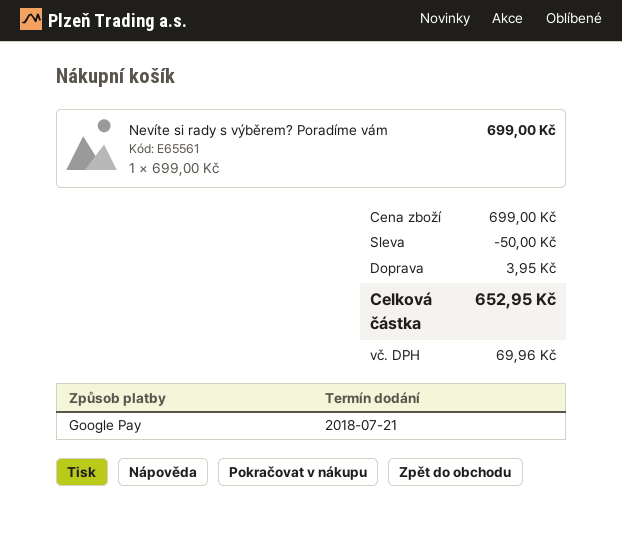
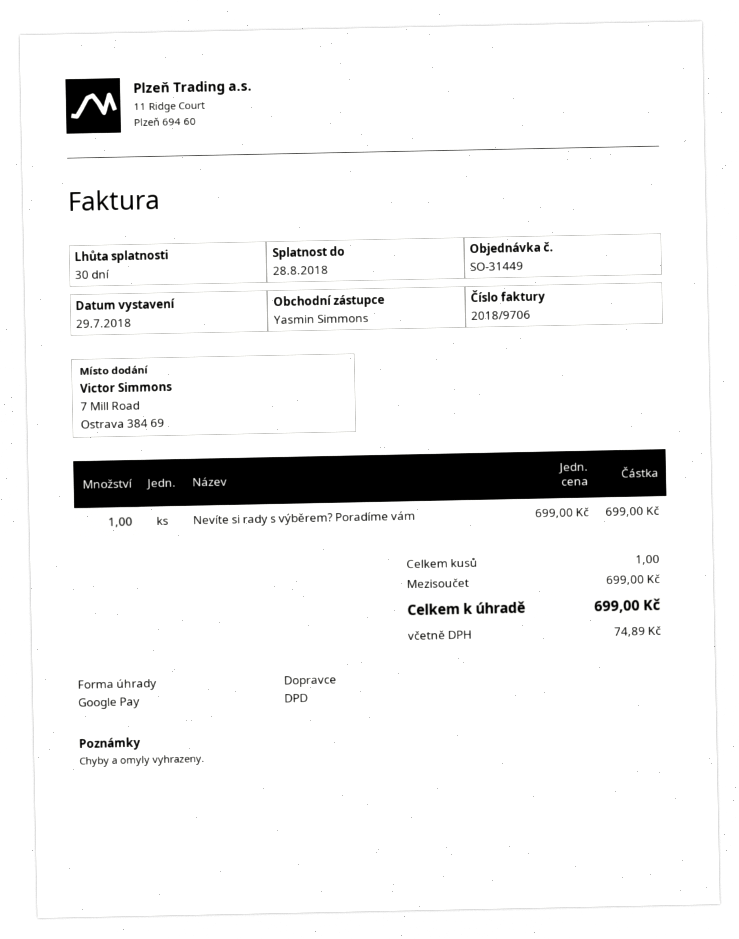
discount: 50.00 -> none
shipping: 3.95 -> none
tax: 69.96 -> 74.89
total: 652.95 -> 699.00

